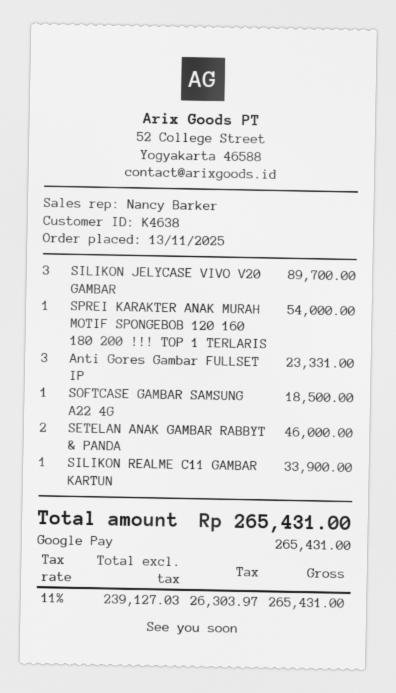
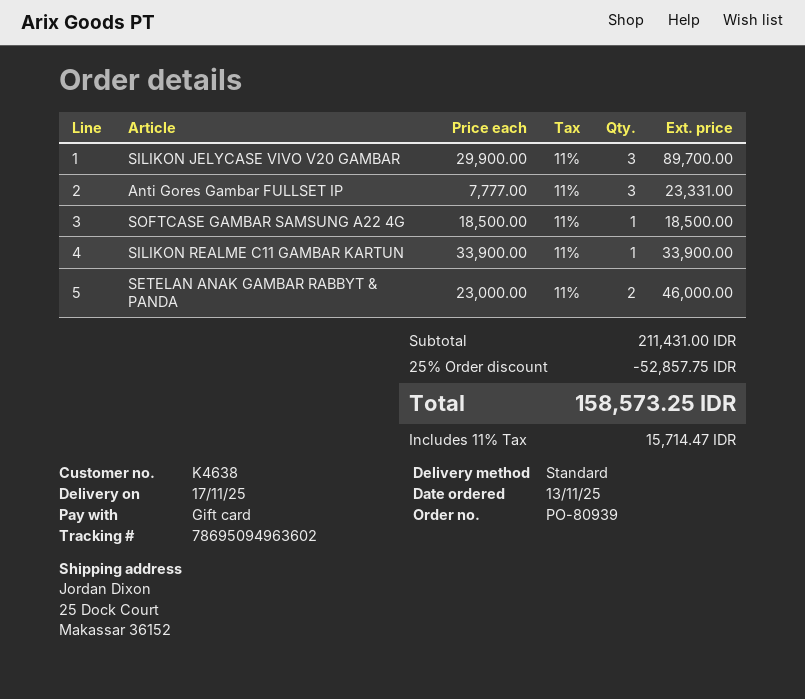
payment method: Google Pay -> gift card
SPREI KARAKTER ANAK MURAH MOTIF SPONGEBOB 120 160 180 200 !!! TOP 1 TERLARIS: 1 for 54000.00 -> none
discount: none -> 25% = 52857.75
tax: 11% = 26303.97 -> 11% = 15714.47
total: 265431.00 -> 158573.25

